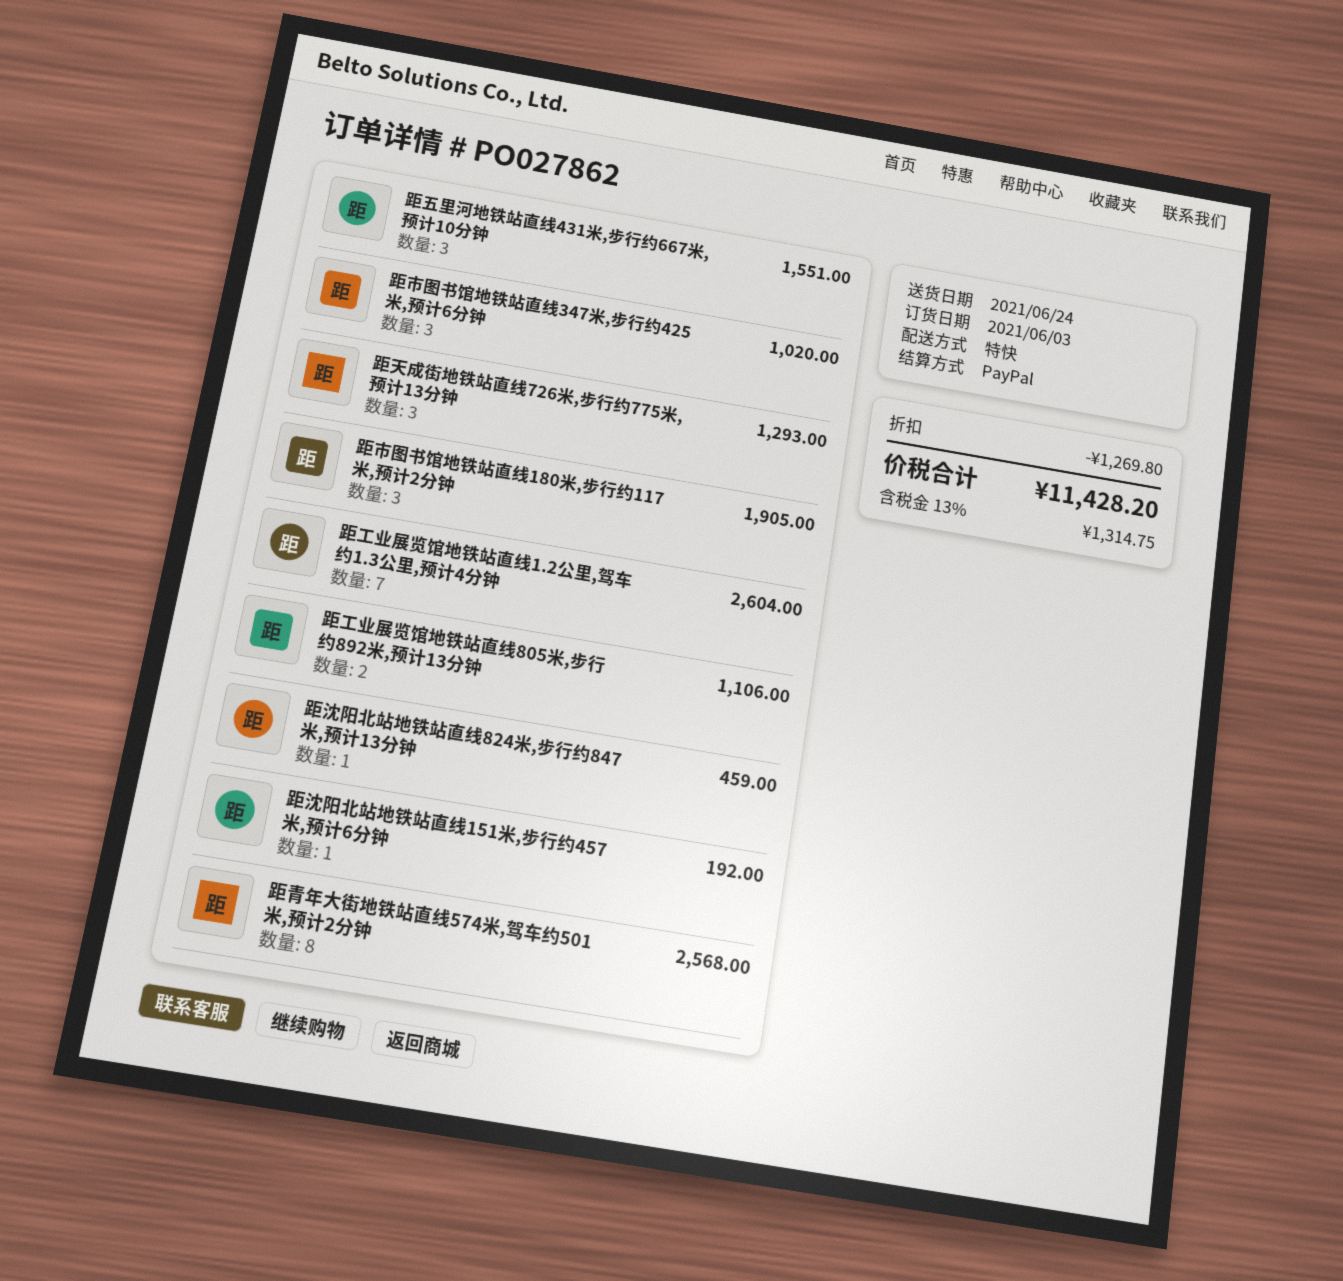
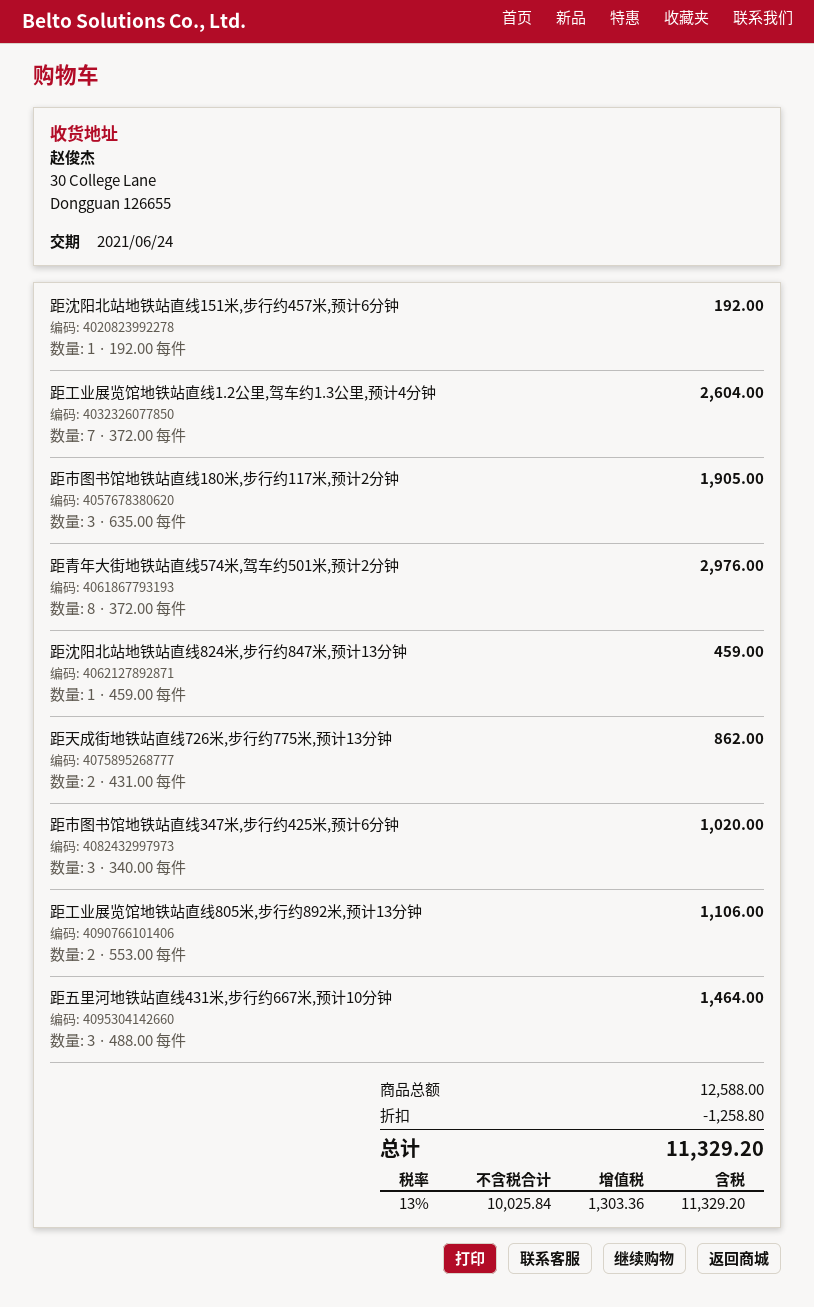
距五里河地铁站直线431米,步行约667米,预计10分钟: 3 for 1551.00 -> 3 for 1464.00
距天成街地铁站直线726米,步行约775米,预计13分钟: 3 for 1293.00 -> 2 for 862.00
距青年大街地铁站直线574米,驾车约501米,预计2分钟: 8 for 2568.00 -> 8 for 2976.00
discount: 1269.80 -> 1258.80
tax: 13% = 1314.75 -> 13% = 1303.36
total: 11428.20 -> 11329.20

